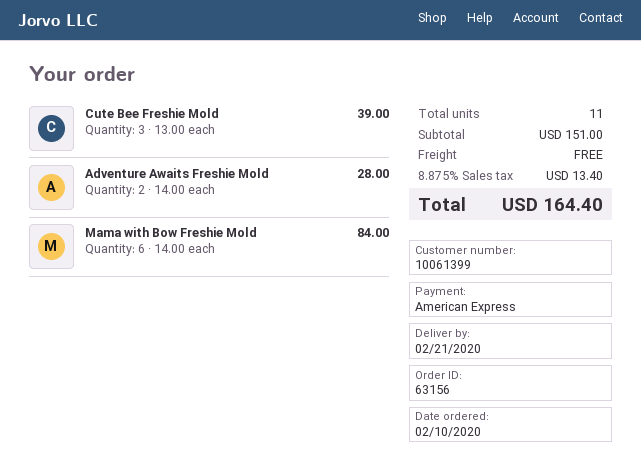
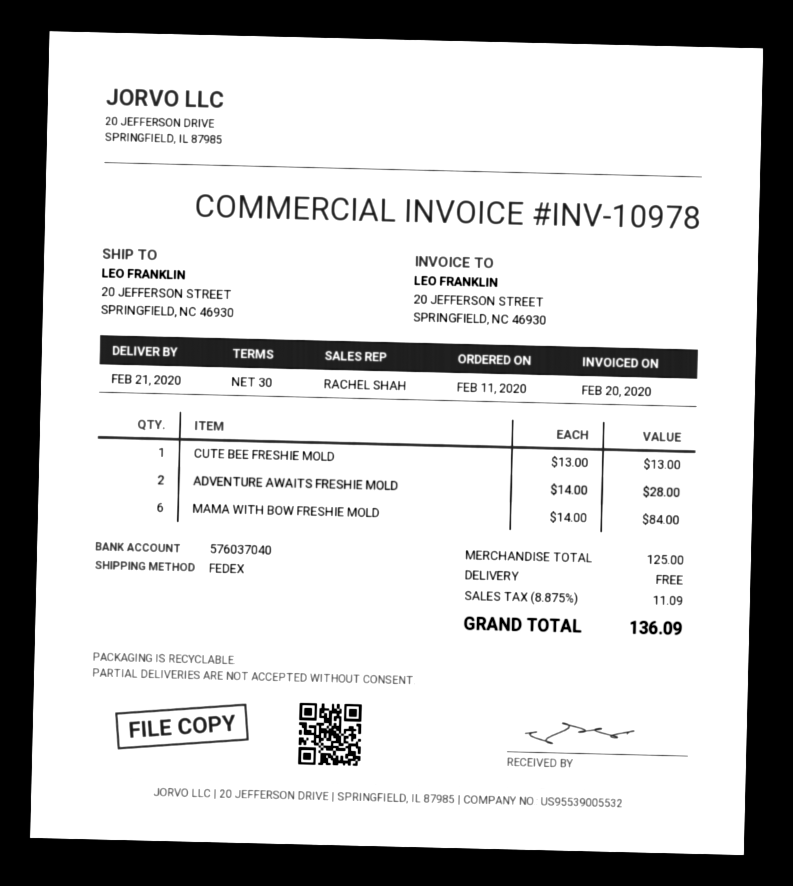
order date: 2020-02-10 -> 2020-02-11
Cute Bee Freshie Mold: 3 x 13.00 = 39.00 -> 1 x 13.00 = 13.00
subtotal: 151.00 -> 125.00
tax: 8.875% = 13.40 -> 8.875% = 11.09
total: 164.40 -> 136.09

